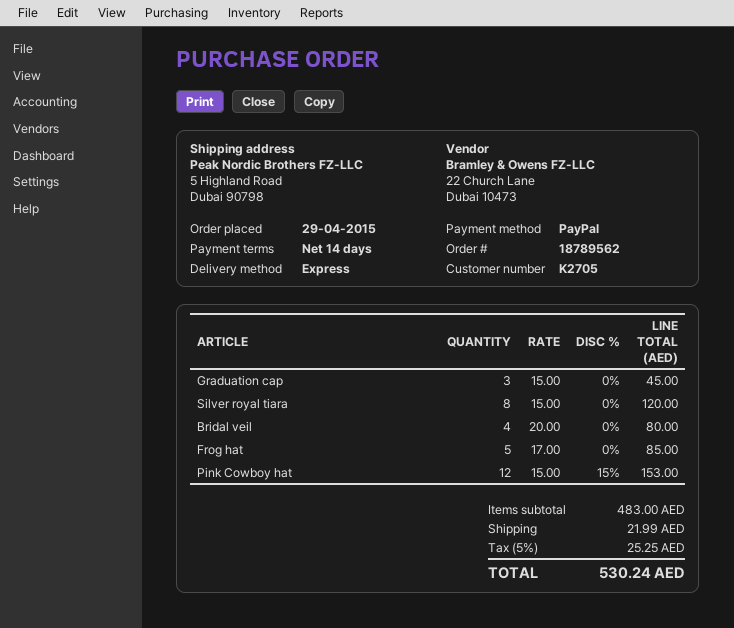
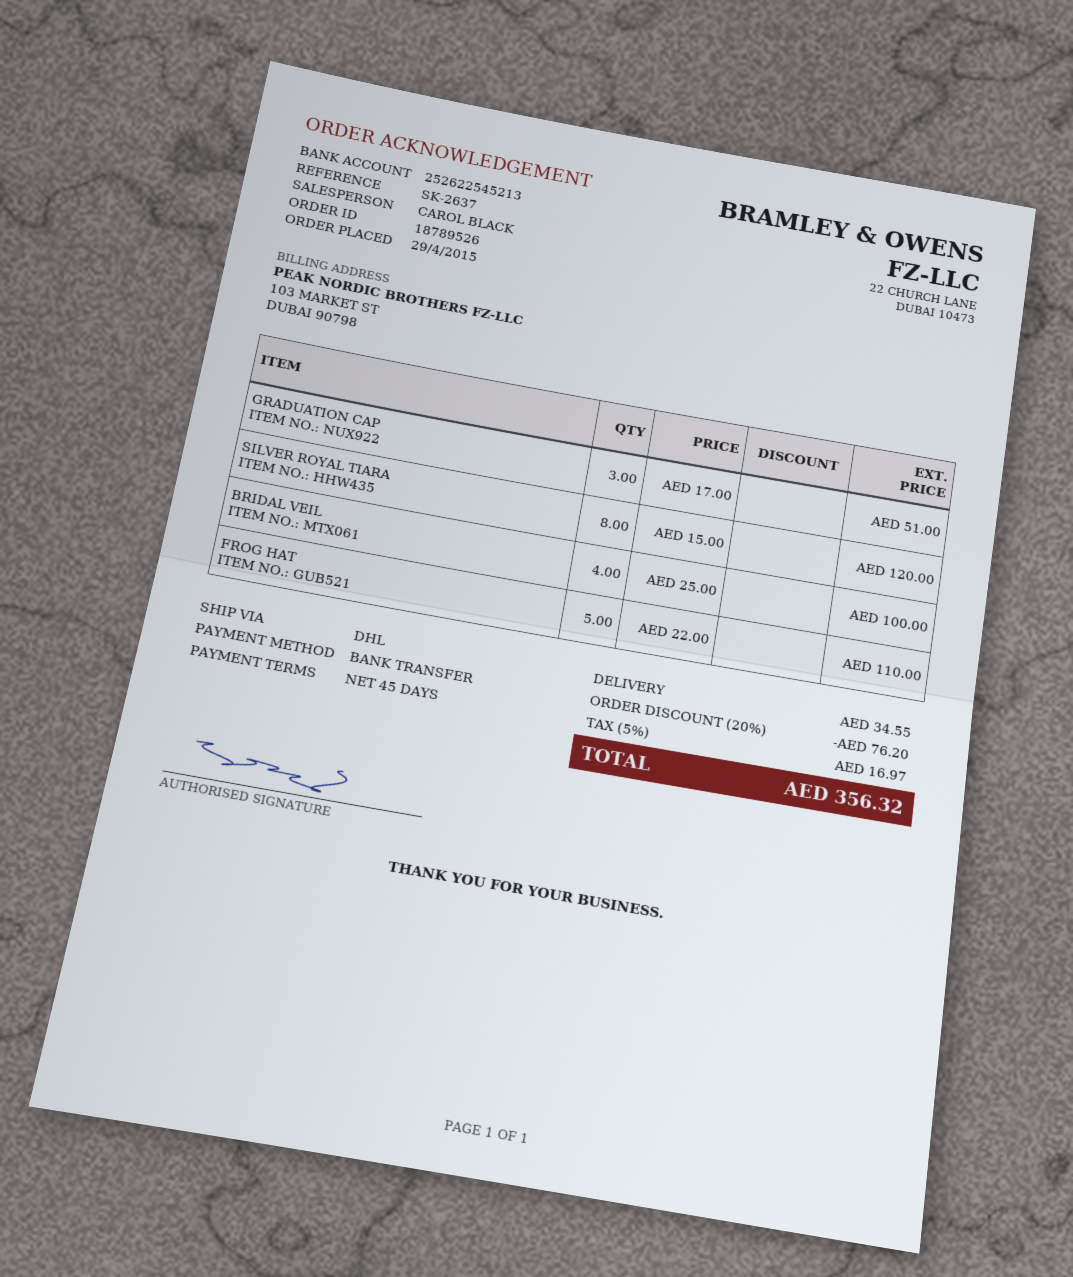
order number: 18789562 -> 18789526
payment terms: 14 days -> 45 days
payment method: PayPal -> bank transfer
shipping method: express -> DHL
Graduation cap: 3 x 15.00 = 45.00 -> 3 x 17.00 = 51.00
Bridal veil: 4 x 20.00 = 80.00 -> 4 x 25.00 = 100.00
Frog hat: 5 x 17.00 = 85.00 -> 5 x 22.00 = 110.00
Pink Cowboy hat: 12 x 15.00 - 15% = 153.00 -> none
discount: none -> 20% = 76.20
shipping: 21.99 -> 34.55
tax: 5% = 25.25 -> 5% = 16.97
total: 530.24 -> 356.32

